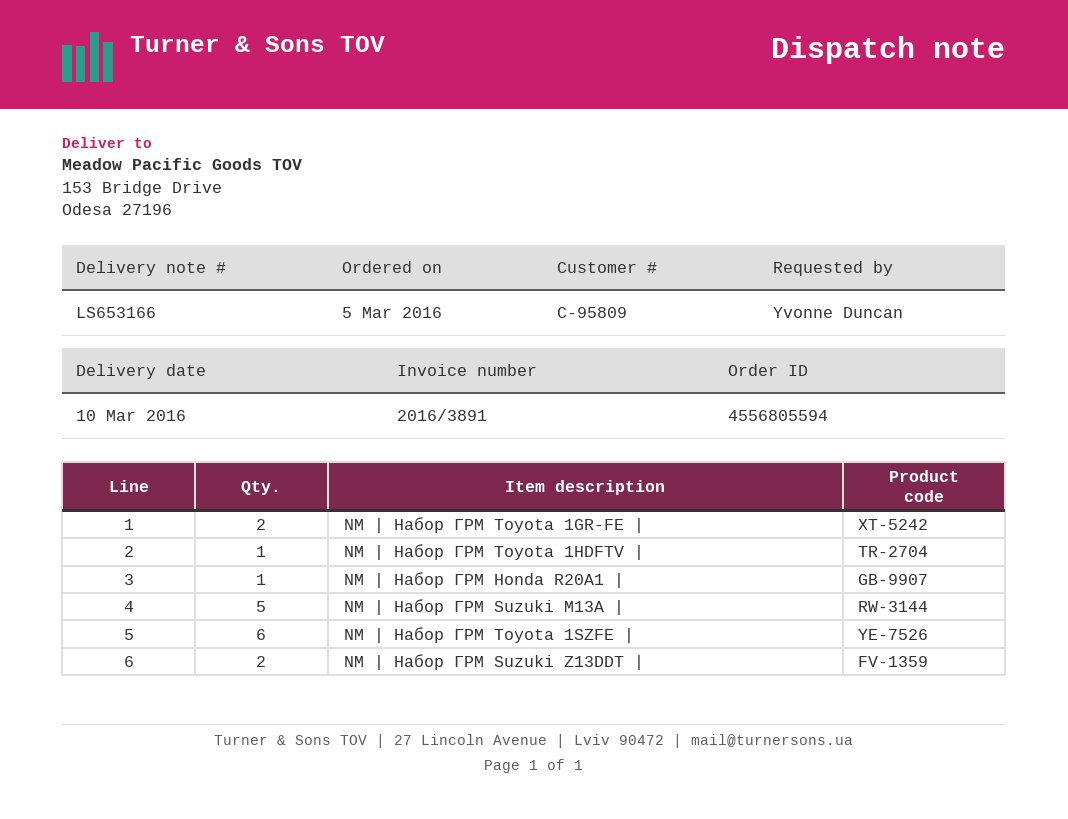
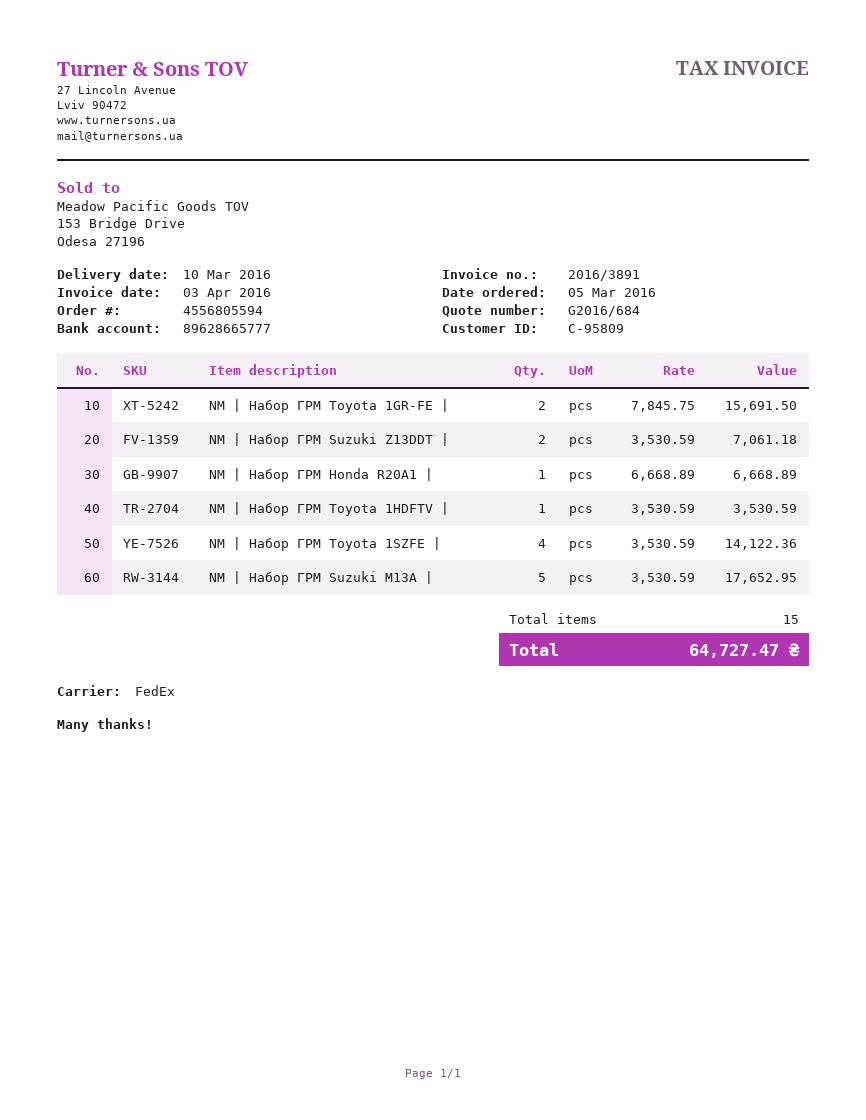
NM | Набор ГРМ Toyota 1SZFE |: 6 -> 4

